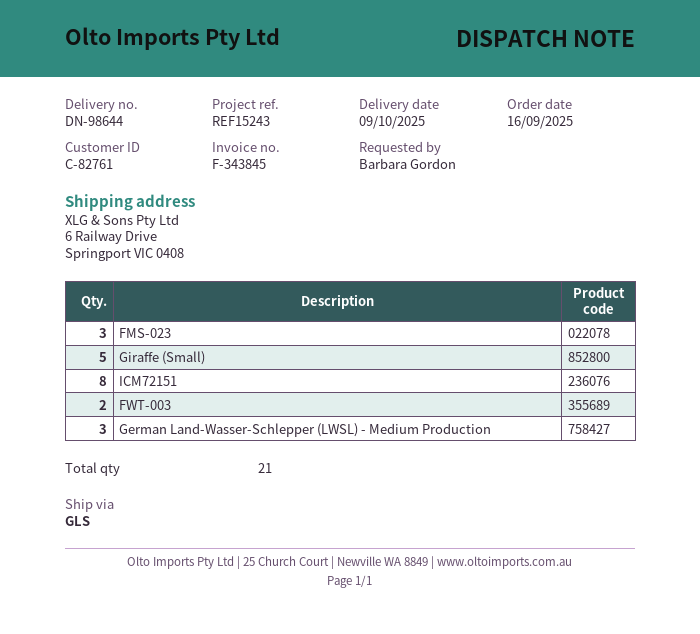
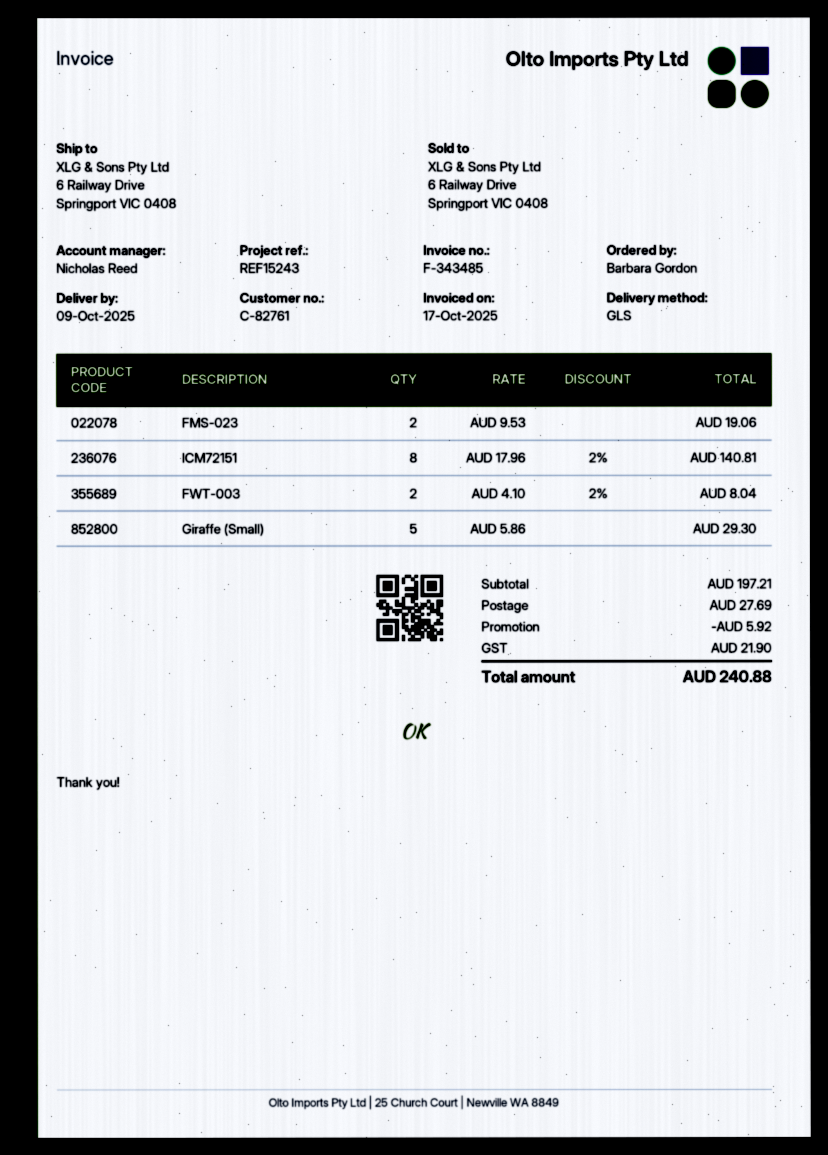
invoice number: F-343845 -> F-343485
FMS-023: 3 -> 2
German Land-Wasser-Schlepper (LWSL) - Medium Production: 3 -> none

